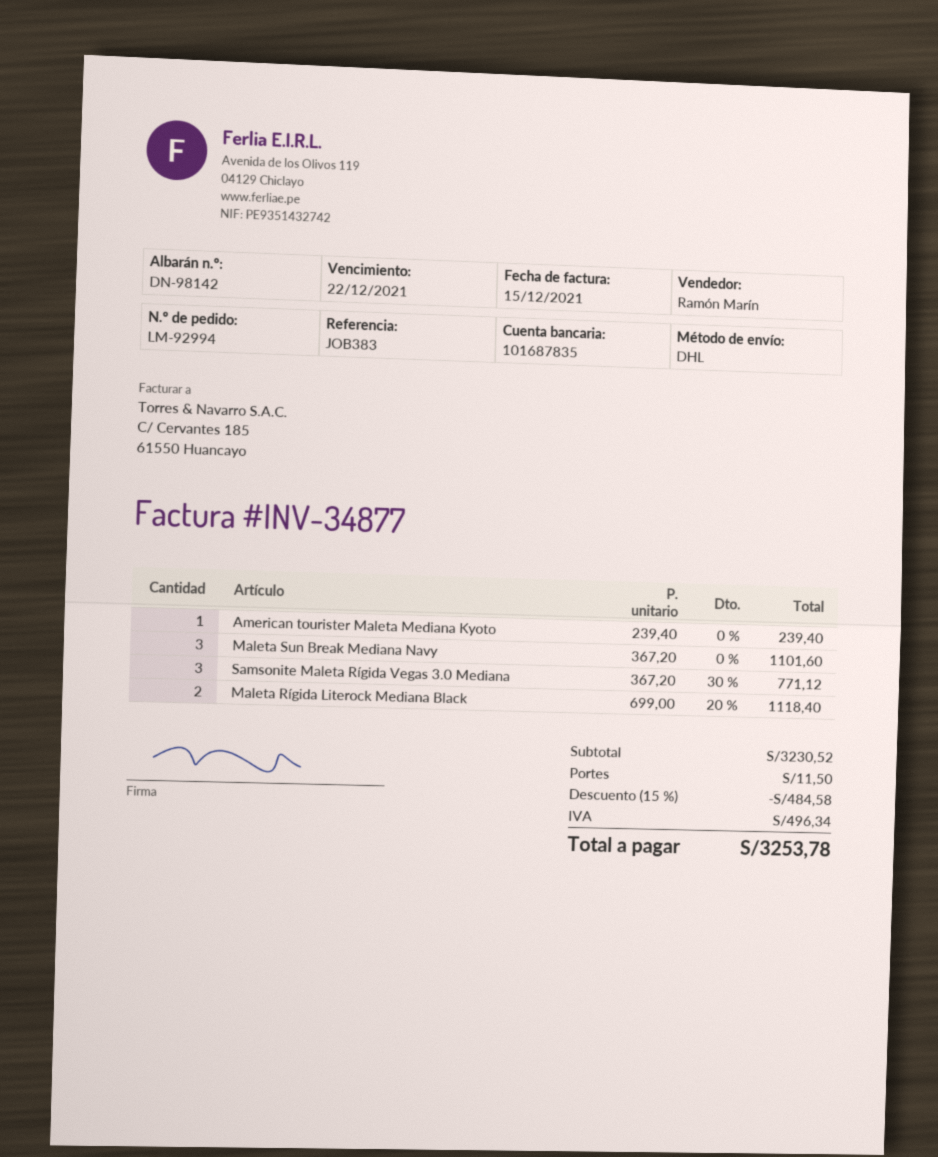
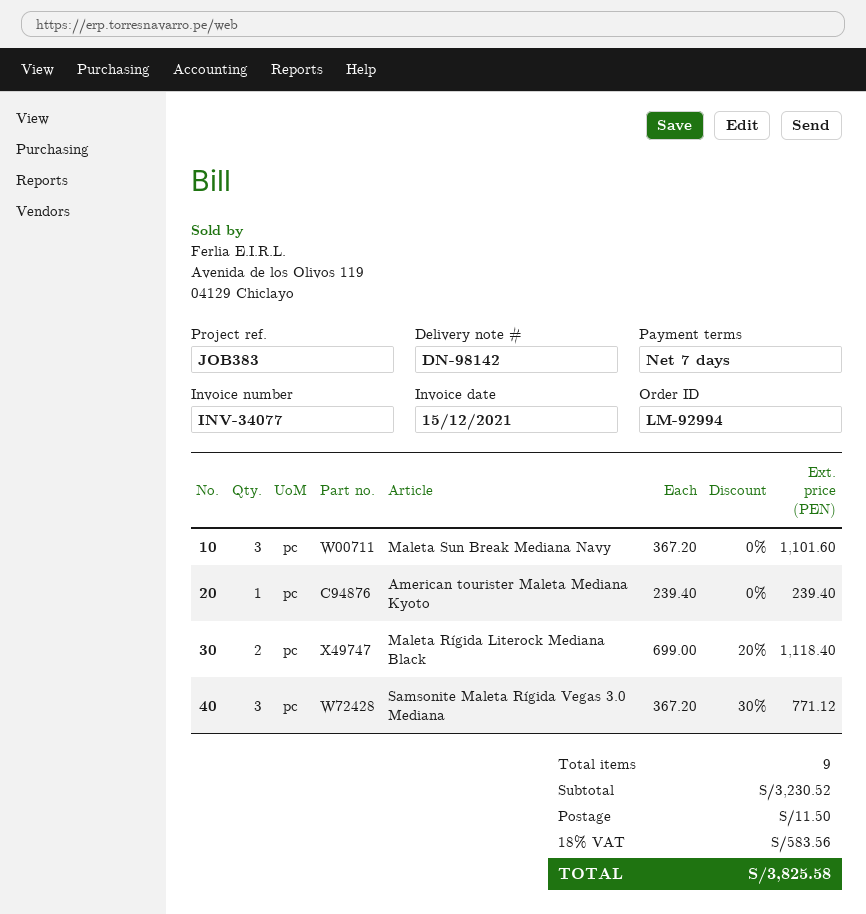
invoice number: INV-34877 -> INV-34077
discount: 15% = 484.58 -> none
tax: 496.34 -> 583.56
total: 3253.78 -> 3825.58

